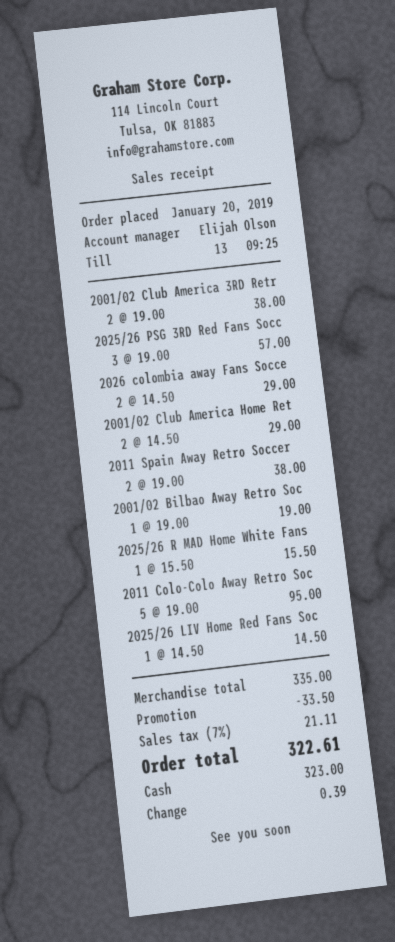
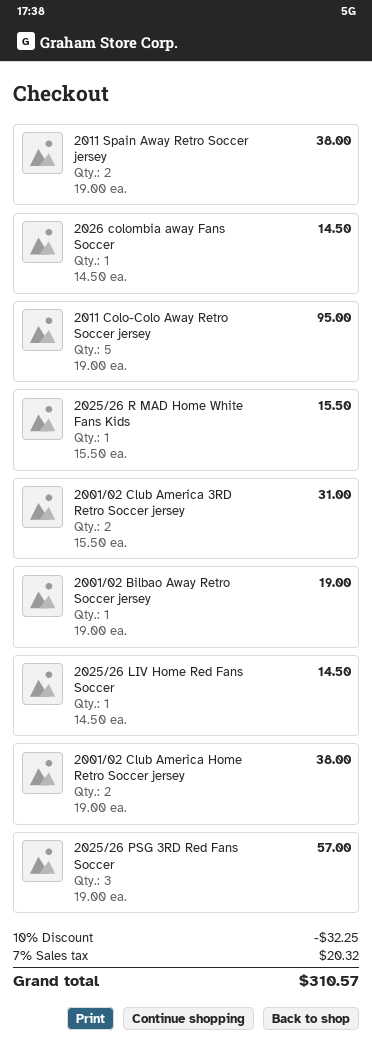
2001/02 Club America 3RD Retr: 2 x 19.00 = 38.00 -> 2 x 15.50 = 31.00
2026 colombia away Fans Socce: 2 x 14.50 = 29.00 -> 1 x 14.50 = 14.50
2001/02 Club America Home Ret: 2 x 14.50 = 29.00 -> 2 x 19.00 = 38.00
discount: 33.50 -> 32.25
tax: 7% = 21.11 -> 7% = 20.32
total: 322.61 -> 310.57

